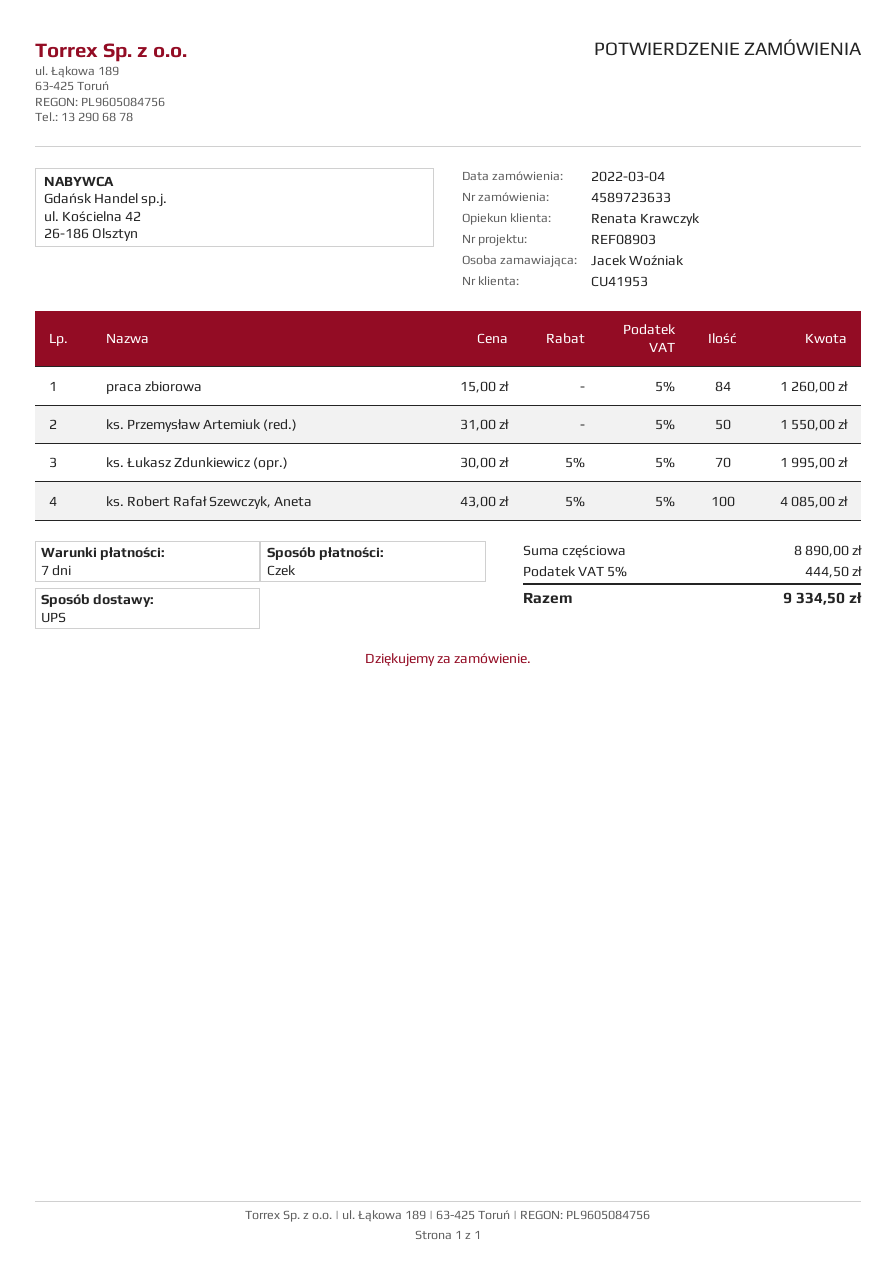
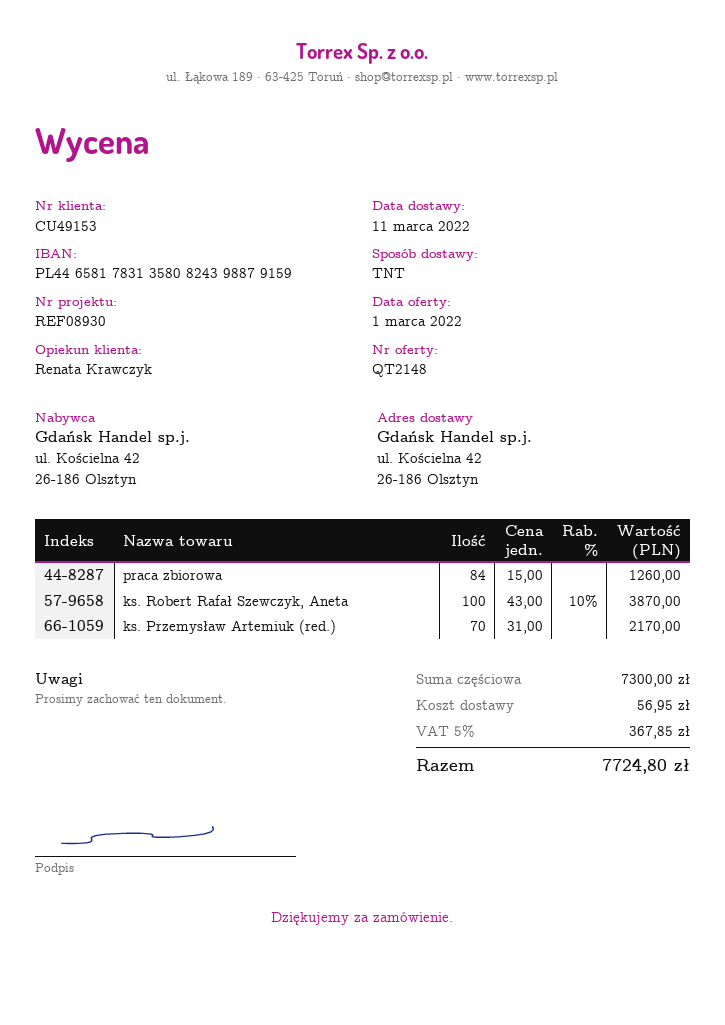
customer number: CU41953 -> CU49153
reference: REF08903 -> REF08930
shipping method: UPS -> TNT
ks. Przemysław Artemiuk (red.): 50 x 31.00 = 1550.00 -> 70 x 31.00 = 2170.00
ks. Łukasz Zdunkiewicz (opr.): 70 x 30.00 - 5% = 1995.00 -> none
ks. Robert Rafał Szewczyk, Aneta: 100 x 43.00 - 5% = 4085.00 -> 100 x 43.00 - 10% = 3870.00
subtotal: 8890.00 -> 7300.00
shipping: none -> 56.95
tax: 5% = 444.50 -> 5% = 367.85
total: 9334.50 -> 7724.80

